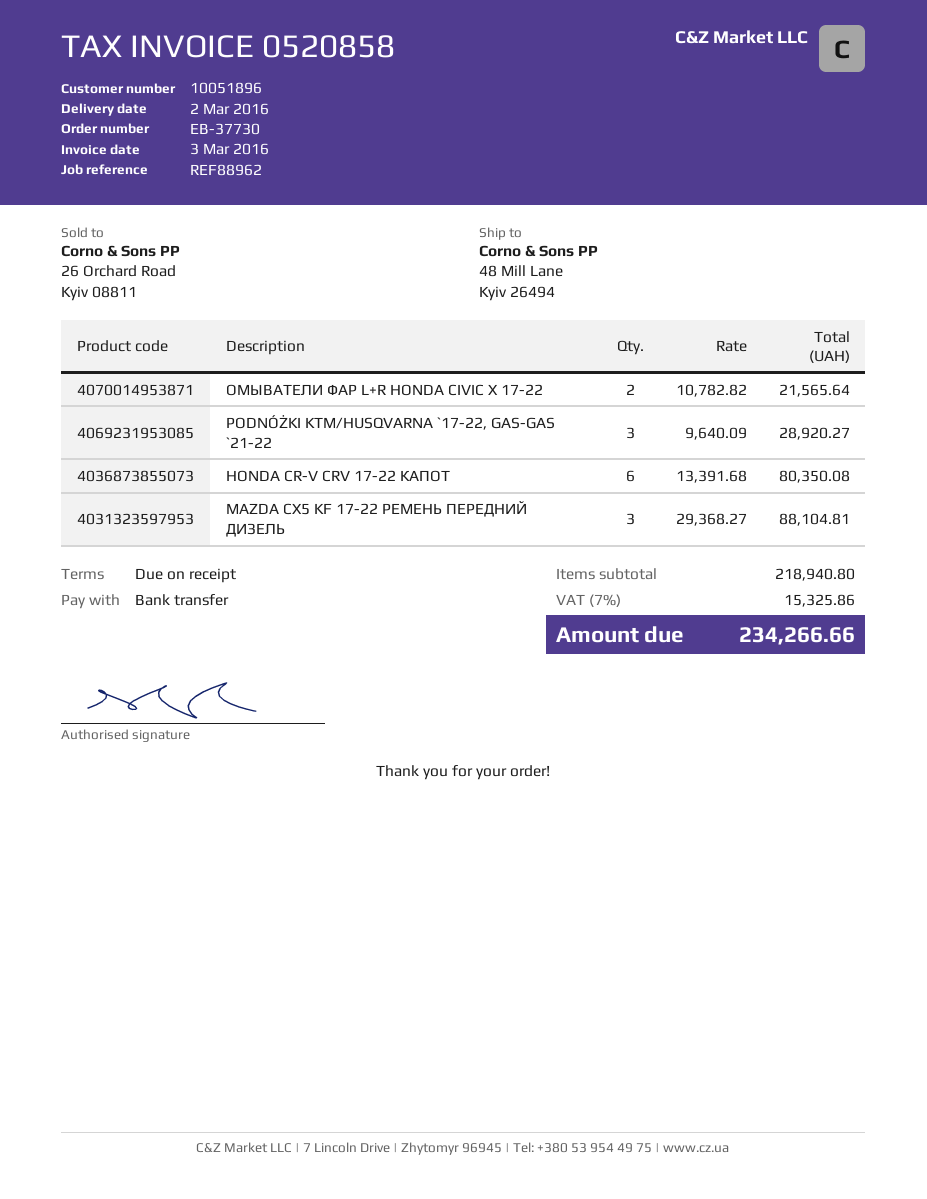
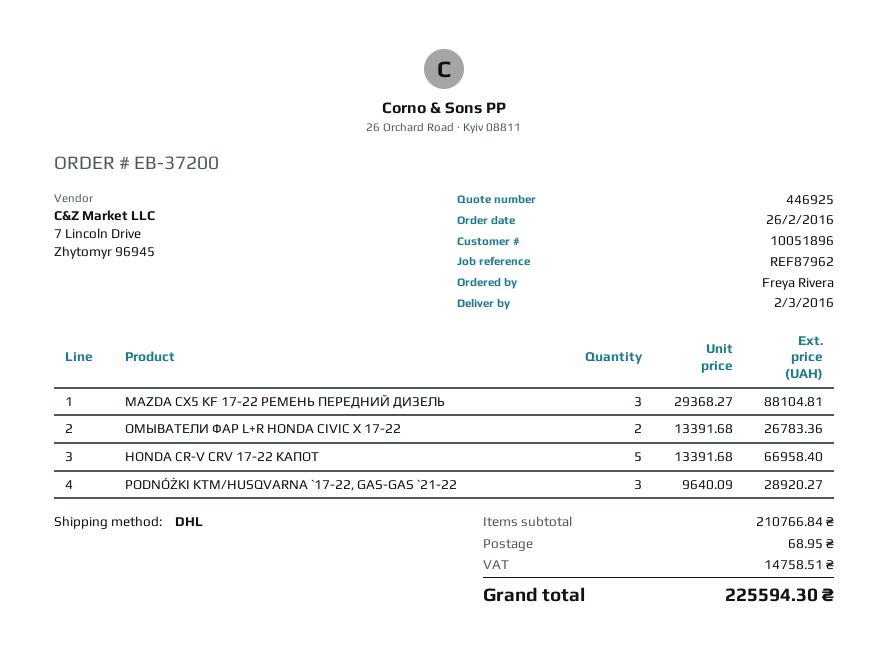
order number: EB-37730 -> EB-37200
reference: REF88962 -> REF87962
ОМЫВАТЕЛИ ФАР L+R HONDA CIVIC X 17-22: 2 x 10782.82 = 21565.64 -> 2 x 13391.68 = 26783.36
HONDA CR-V CRV 17-22 КАПОТ: 6 x 13391.68 = 80350.08 -> 5 x 13391.68 = 66958.40
subtotal: 218940.80 -> 210766.84
shipping: none -> 68.95
tax: 15325.86 -> 14758.51
total: 234266.66 -> 225594.30

